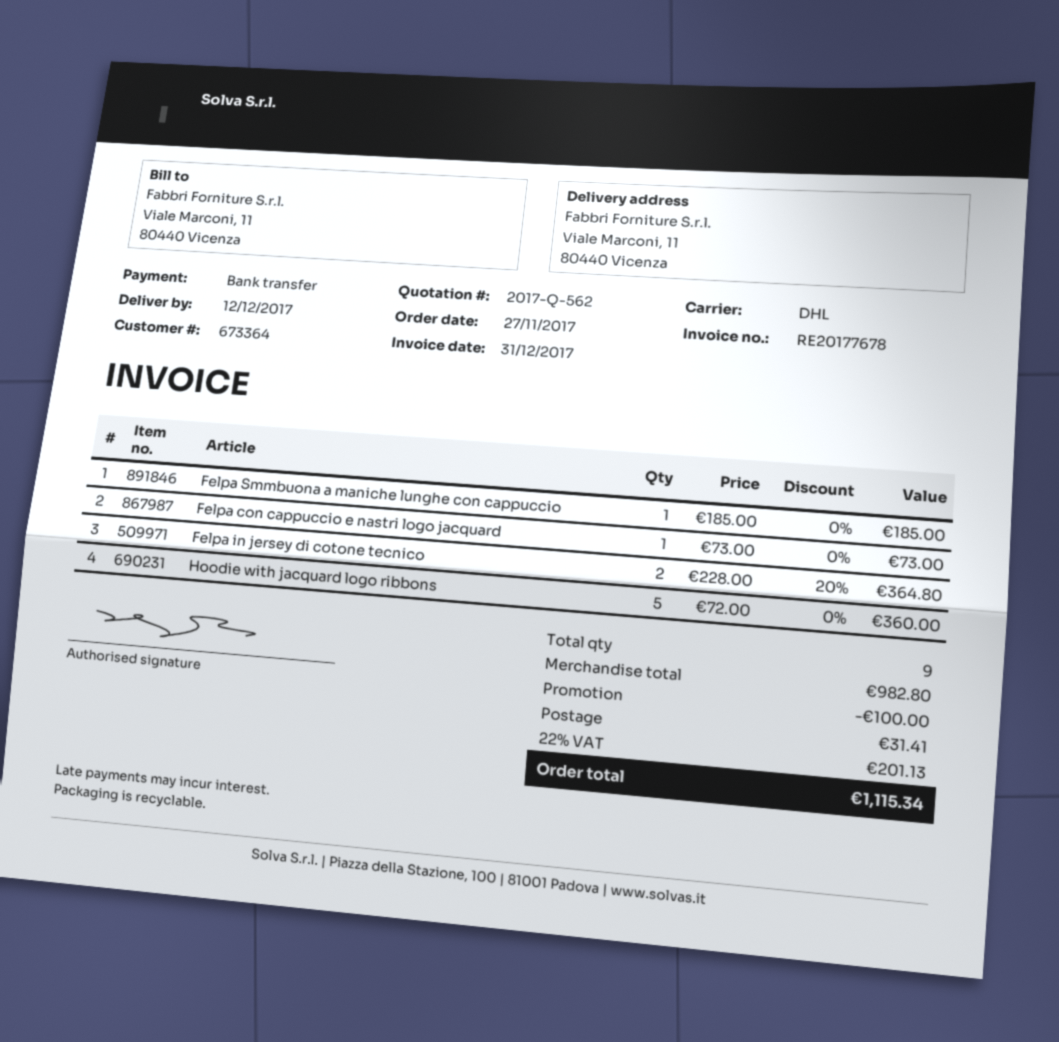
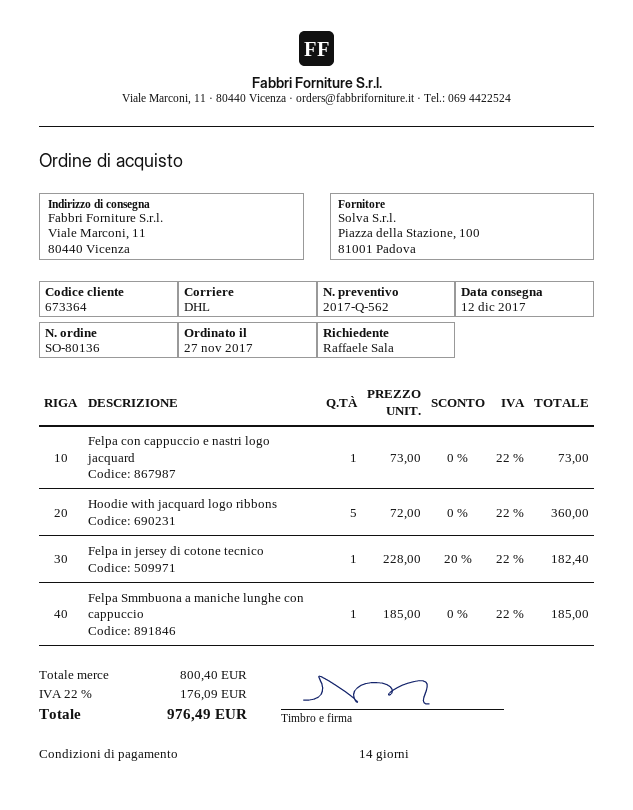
Felpa in jersey di cotone tecnico: 2 x 228.00 - 20% = 364.80 -> 1 x 228.00 - 20% = 182.40
subtotal: 982.80 -> 800.40
discount: 100.00 -> none
shipping: 31.41 -> none
tax: 22% = 201.13 -> 22% = 176.09
total: 1115.34 -> 976.49

